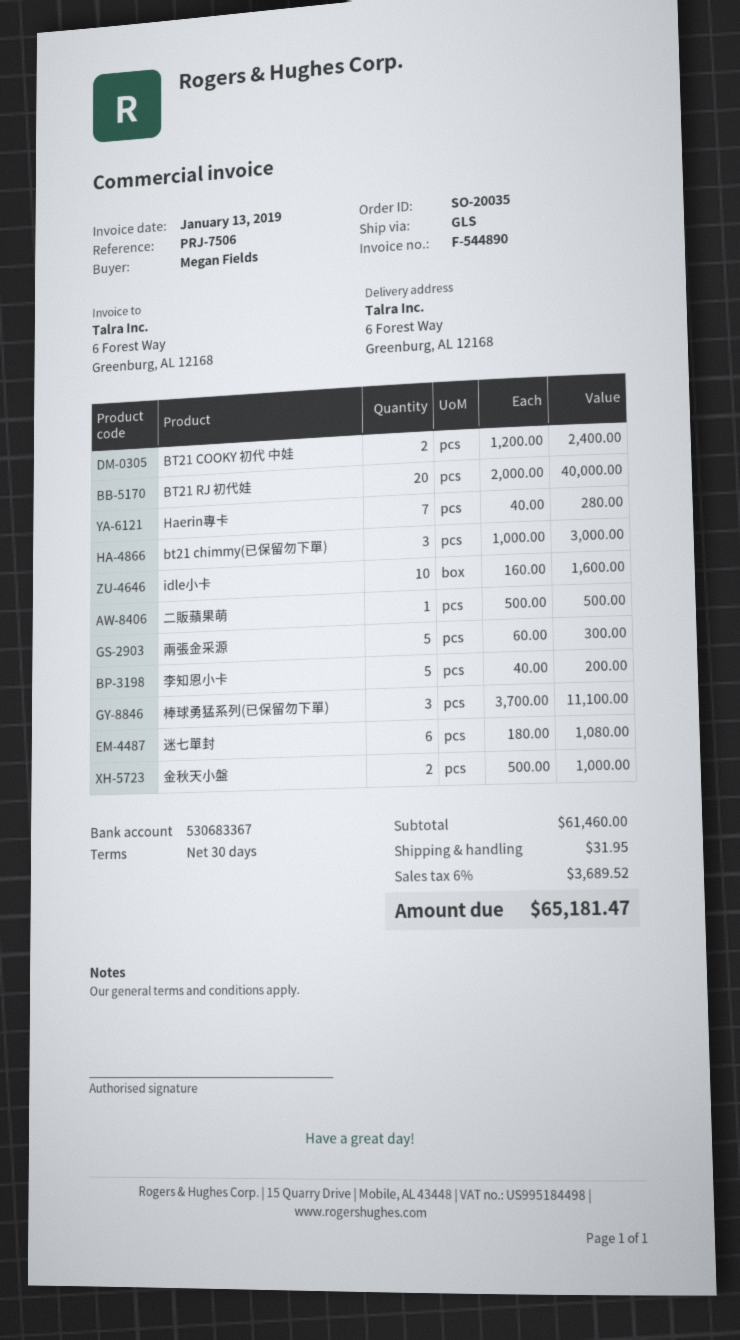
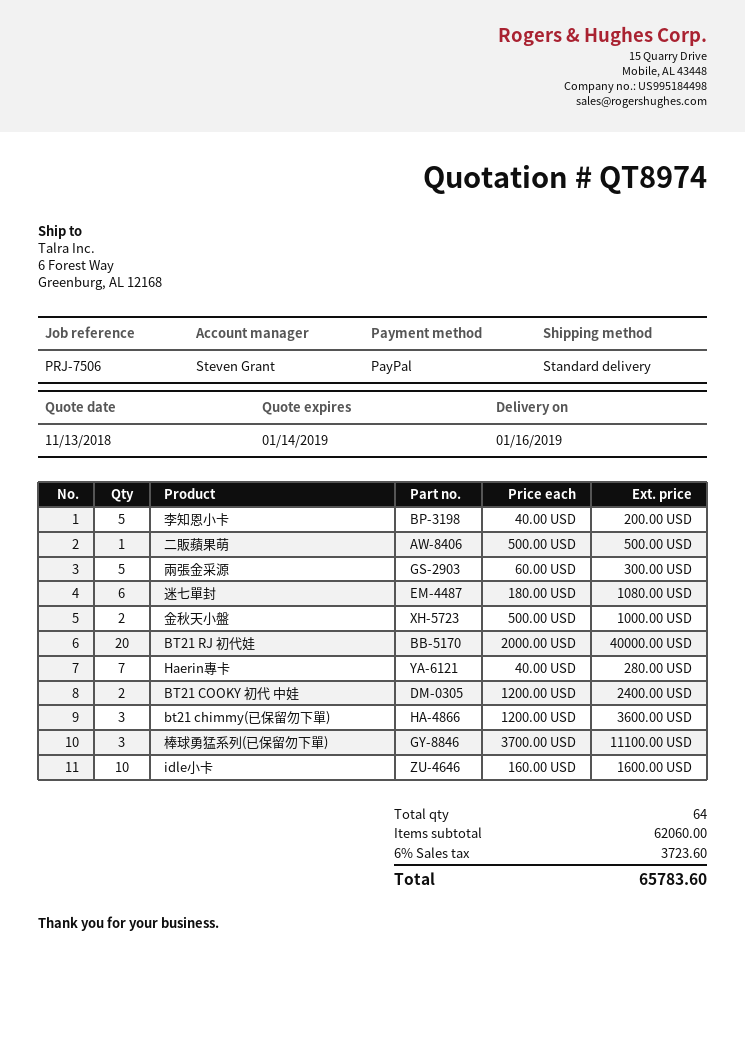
shipping method: GLS -> standard
bt21 chimmy(已保留勿下單): 3 x 1000.00 = 3000.00 -> 3 x 1200.00 = 3600.00
subtotal: 61460.00 -> 62060.00
shipping: 31.95 -> none
tax: 6% = 3689.52 -> 6% = 3723.60
total: 65181.47 -> 65783.60

